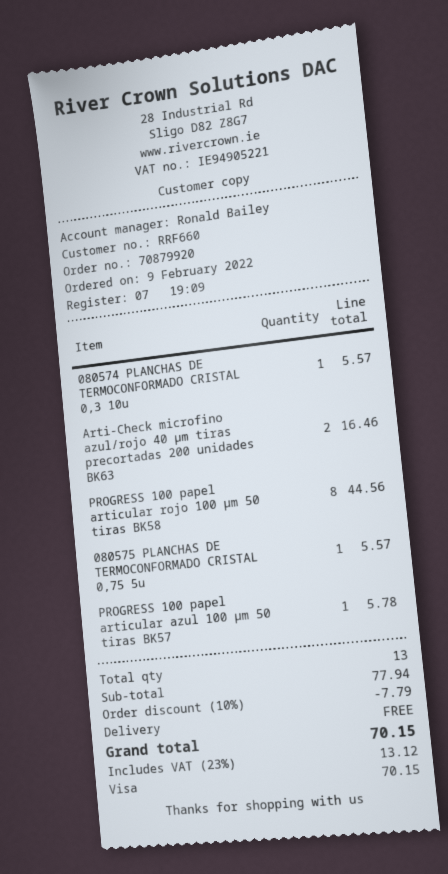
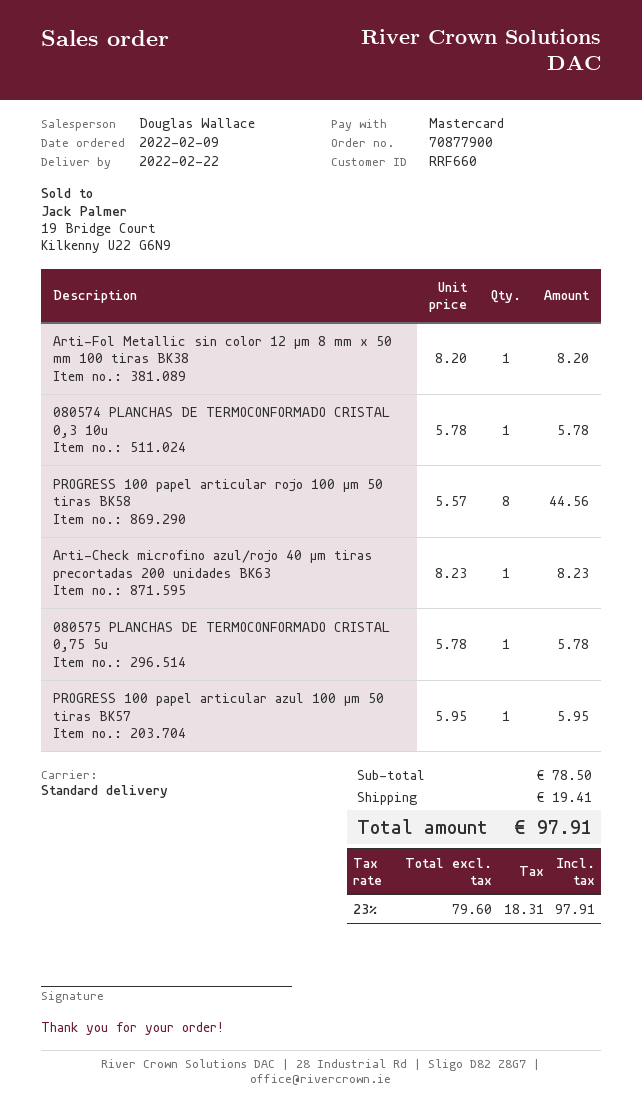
order number: 70879920 -> 70877900
sales rep: Ronald Bailey -> Douglas Wallace
payment method: Visa -> Mastercard
080574 PLANCHAS DE TERMOCONFORMADO CRISTAL 0,3 10u: 1 for 5.57 -> 1 for 5.78
Arti-Check microfino azul/rojo 40 μm tiras precortadas 200 unidades BK63: 2 for 16.46 -> 1 for 8.23
080575 PLANCHAS DE TERMOCONFORMADO CRISTAL 0,75 5u: 1 for 5.57 -> 1 for 5.78
PROGRESS 100 papel articular azul 100 μm 50 tiras BK57: 1 for 5.78 -> 1 for 5.95
Arti-Fol Metallic sin color 12 μm 8 mm x 50 mm 100 tiras BK38: none -> 1 for 8.20
subtotal: 77.94 -> 78.50
discount: 10% = 7.79 -> none
shipping: 0.00 -> 19.41
tax: 23% = 13.12 -> 23% = 18.31
total: 70.15 -> 97.91

